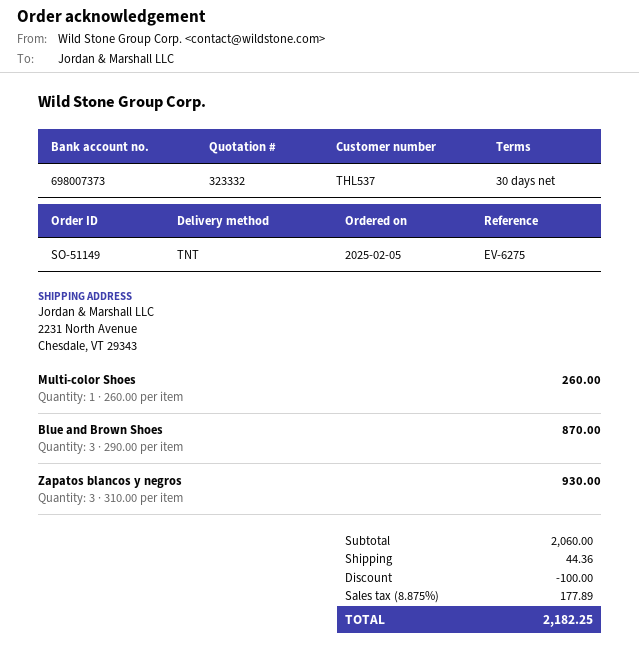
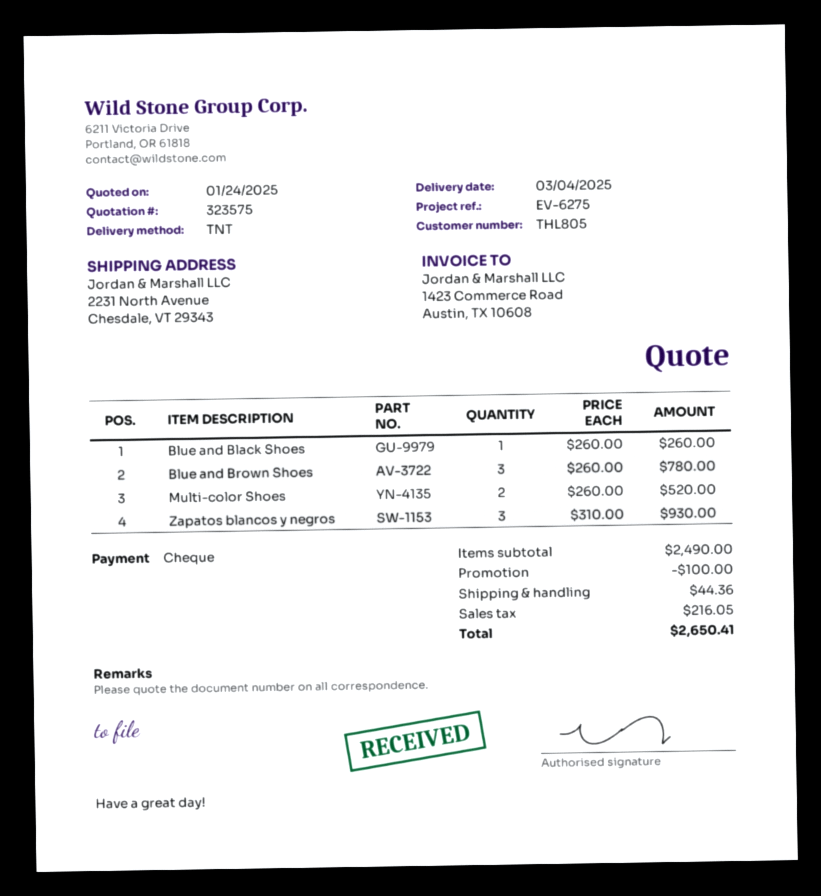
quote number: 323332 -> 323575
customer number: THL537 -> THL805
Multi-color Shoes: 1 x 260.00 = 260.00 -> 2 x 260.00 = 520.00
Blue and Brown Shoes: 3 x 290.00 = 870.00 -> 3 x 260.00 = 780.00
Blue and Black Shoes: none -> 1 x 260.00 = 260.00
subtotal: 2060.00 -> 2490.00
tax: 177.89 -> 216.05
total: 2182.25 -> 2650.41

